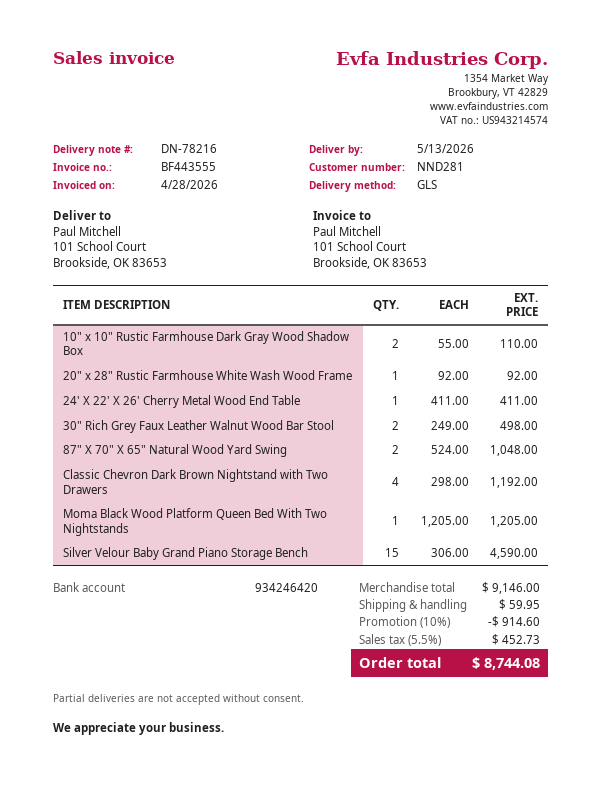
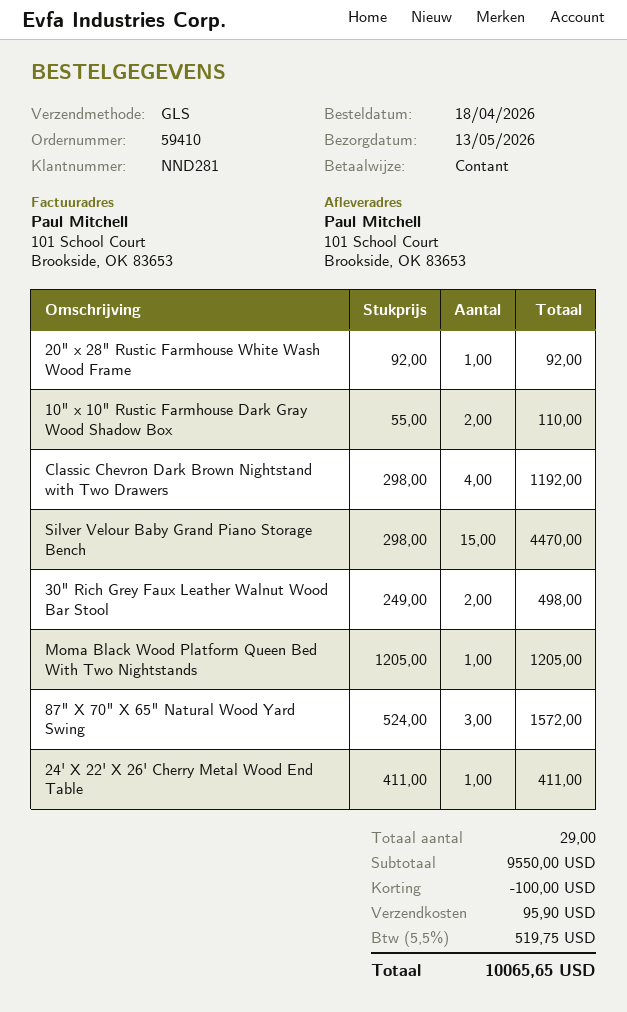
87" X 70" X 65" Natural Wood Yard Swing: 2 x 524.00 = 1048.00 -> 3 x 524.00 = 1572.00
Silver Velour Baby Grand Piano Storage Bench: 15 x 306.00 = 4590.00 -> 15 x 298.00 = 4470.00
subtotal: 9146.00 -> 9550.00
discount: 914.60 -> 100.00
shipping: 59.95 -> 95.90
tax: 5.5% = 452.73 -> 5.5% = 519.75
total: 8744.08 -> 10065.65

